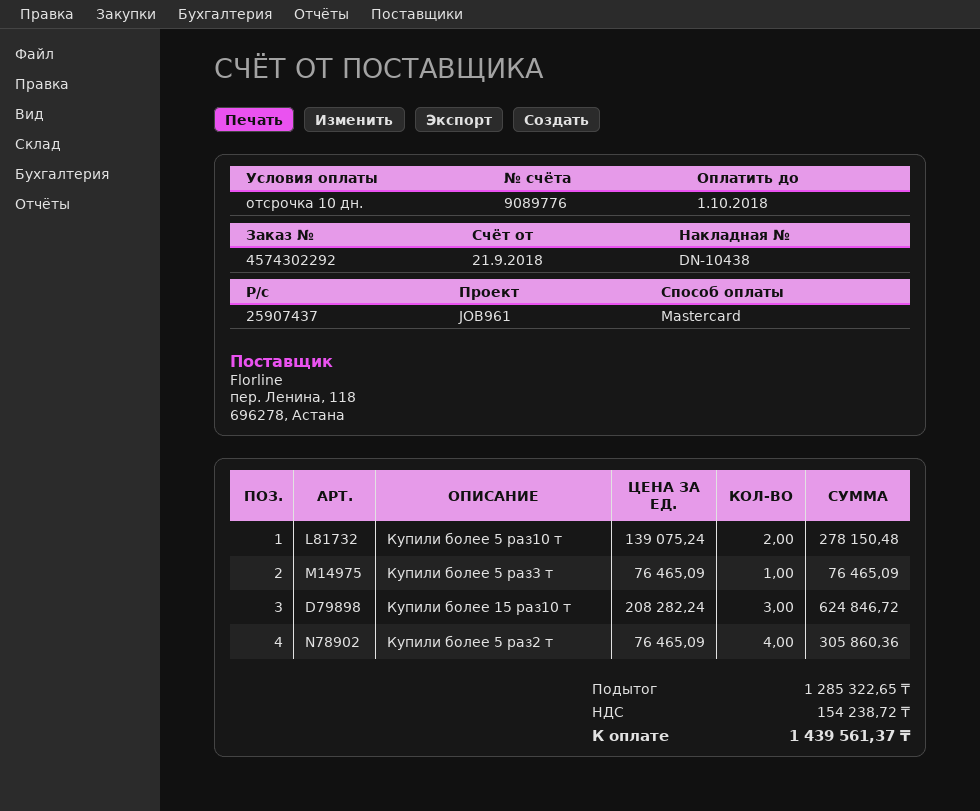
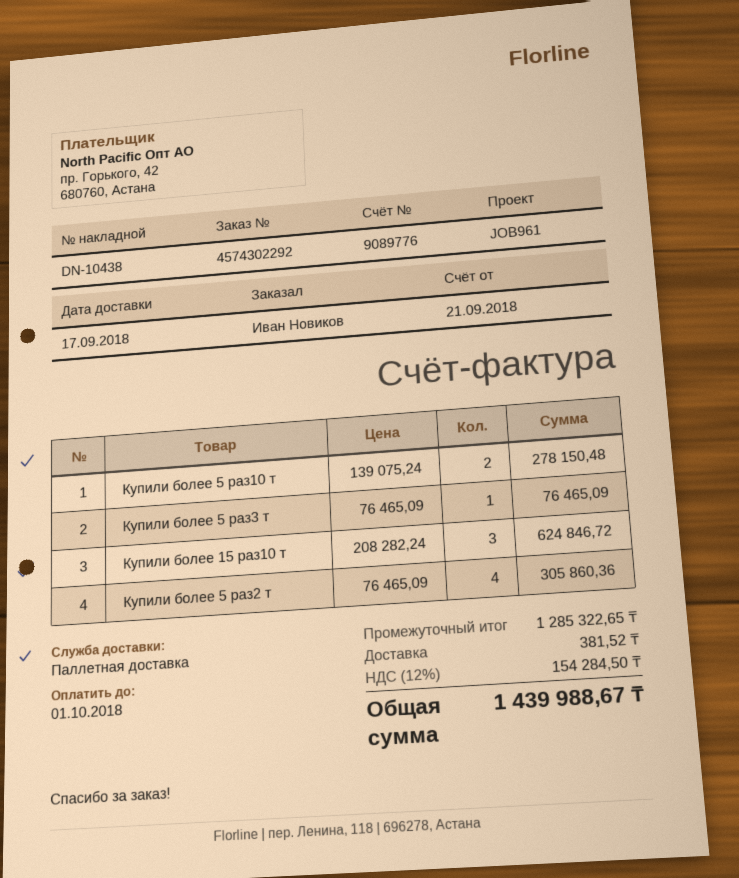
shipping: none -> 381.52
tax: 154238.72 -> 154284.50
total: 1439561.37 -> 1439988.67

